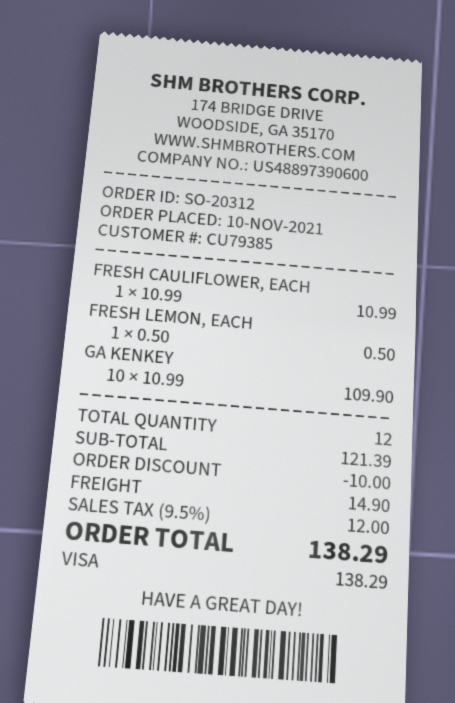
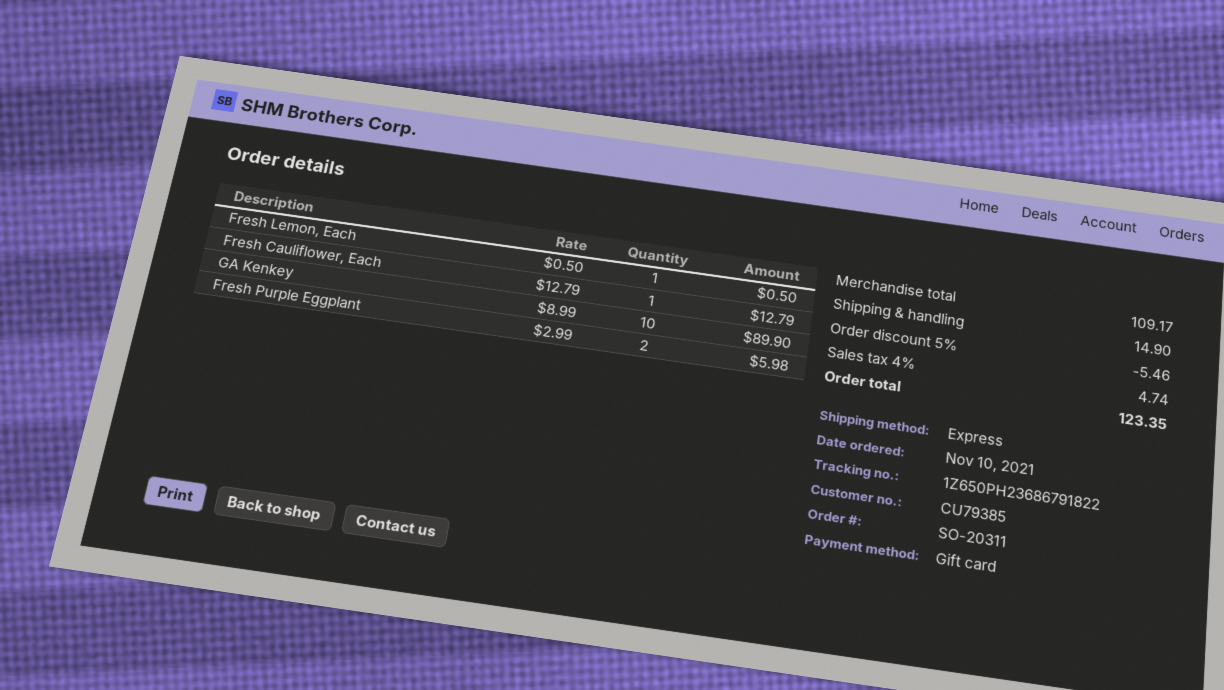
order number: SO-20312 -> SO-20311
payment method: Visa -> gift card
FRESH CAULIFLOWER, EACH: 1 x 10.99 = 10.99 -> 1 x 12.79 = 12.79
GA KENKEY: 10 x 10.99 = 109.90 -> 10 x 8.99 = 89.90
Fresh Purple Eggplant: none -> 2 x 2.99 = 5.98
subtotal: 121.39 -> 109.17
discount: 10.00 -> 5.46
tax: 9.5% = 12.00 -> 4% = 4.74
total: 138.29 -> 123.35

